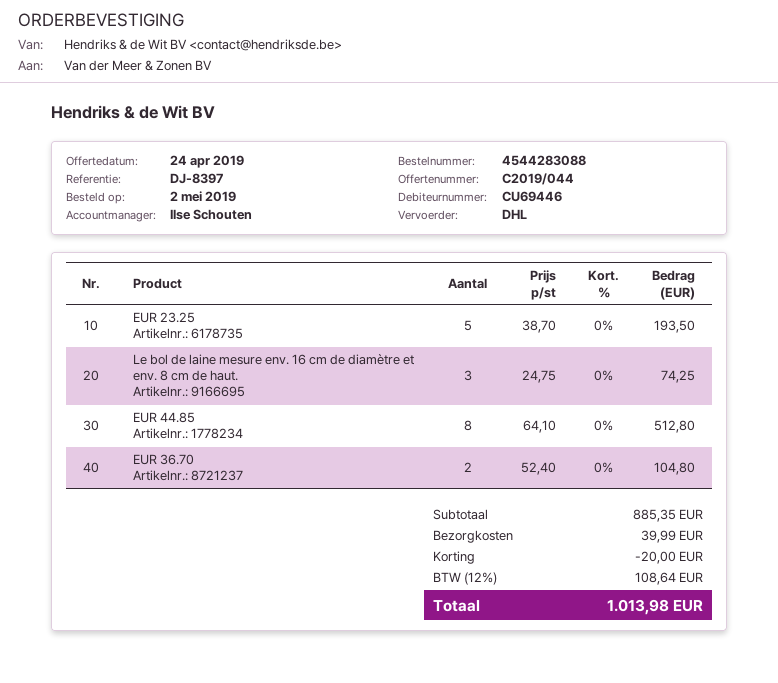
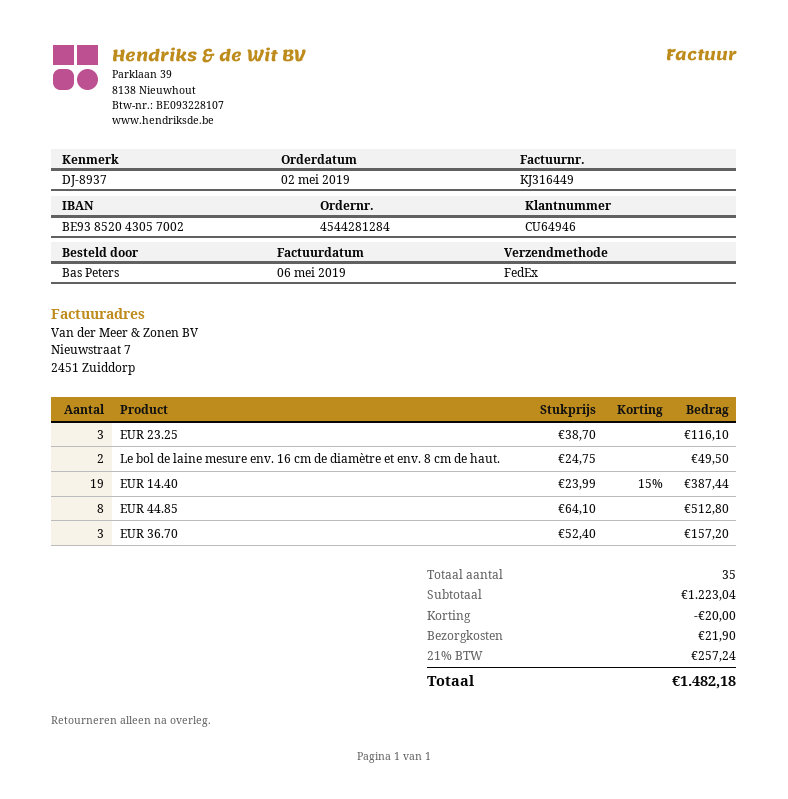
order number: 4544283088 -> 4544281284
customer number: CU69446 -> CU64946
reference: DJ-8397 -> DJ-8937
shipping method: DHL -> FedEx
EUR 23.25: 5 x 38.70 = 193.50 -> 3 x 38.70 = 116.10
Le bol de laine mesure env. 16 cm de diamètre et env. 8 cm de haut.: 3 x 24.75 = 74.25 -> 2 x 24.75 = 49.50
EUR 36.70: 2 x 52.40 = 104.80 -> 3 x 52.40 = 157.20
EUR 14.40: none -> 19 x 23.99 - 15% = 387.44
subtotal: 885.35 -> 1223.04
shipping: 39.99 -> 21.90
tax: 12% = 108.64 -> 21% = 257.24
total: 1013.98 -> 1482.18

